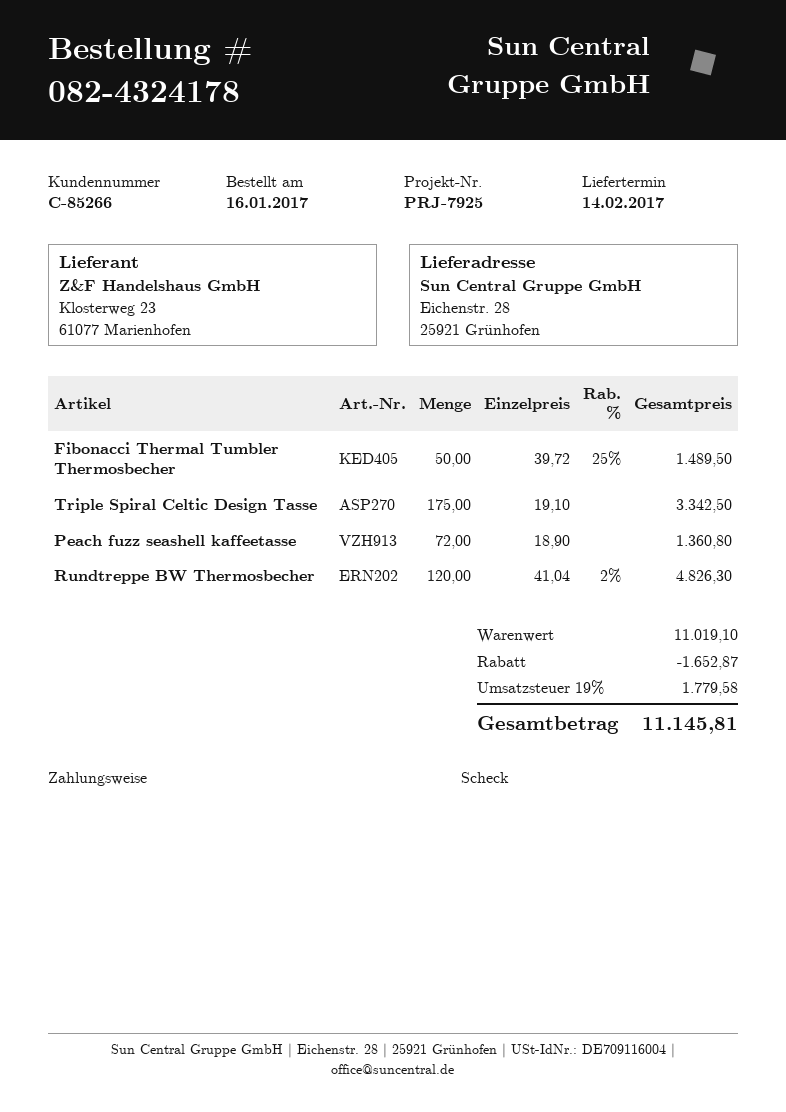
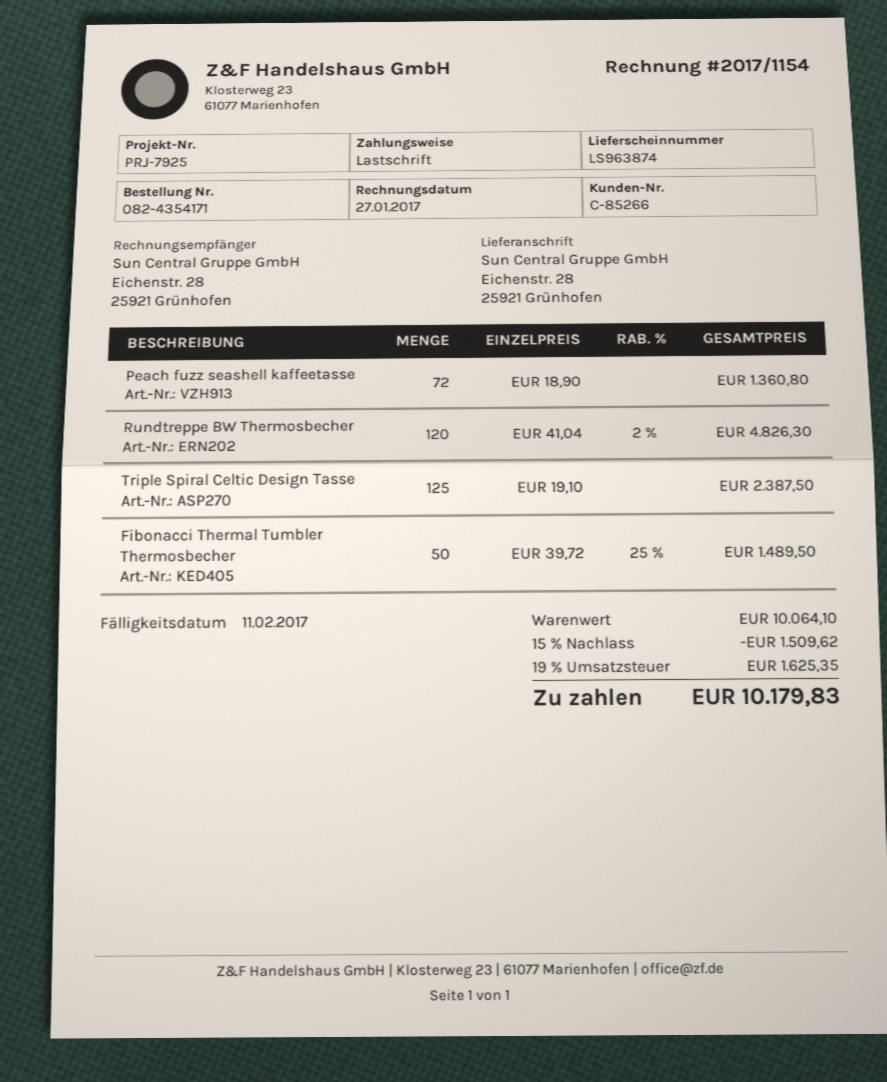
order number: 082-4324178 -> 082-4354171
payment method: cheque -> direct debit
Triple Spiral Celtic Design Tasse: 175 x 19.10 = 3342.50 -> 125 x 19.10 = 2387.50
subtotal: 11019.10 -> 10064.10
discount: 1652.87 -> 1509.62
tax: 19% = 1779.58 -> 19% = 1625.35
total: 11145.81 -> 10179.83

